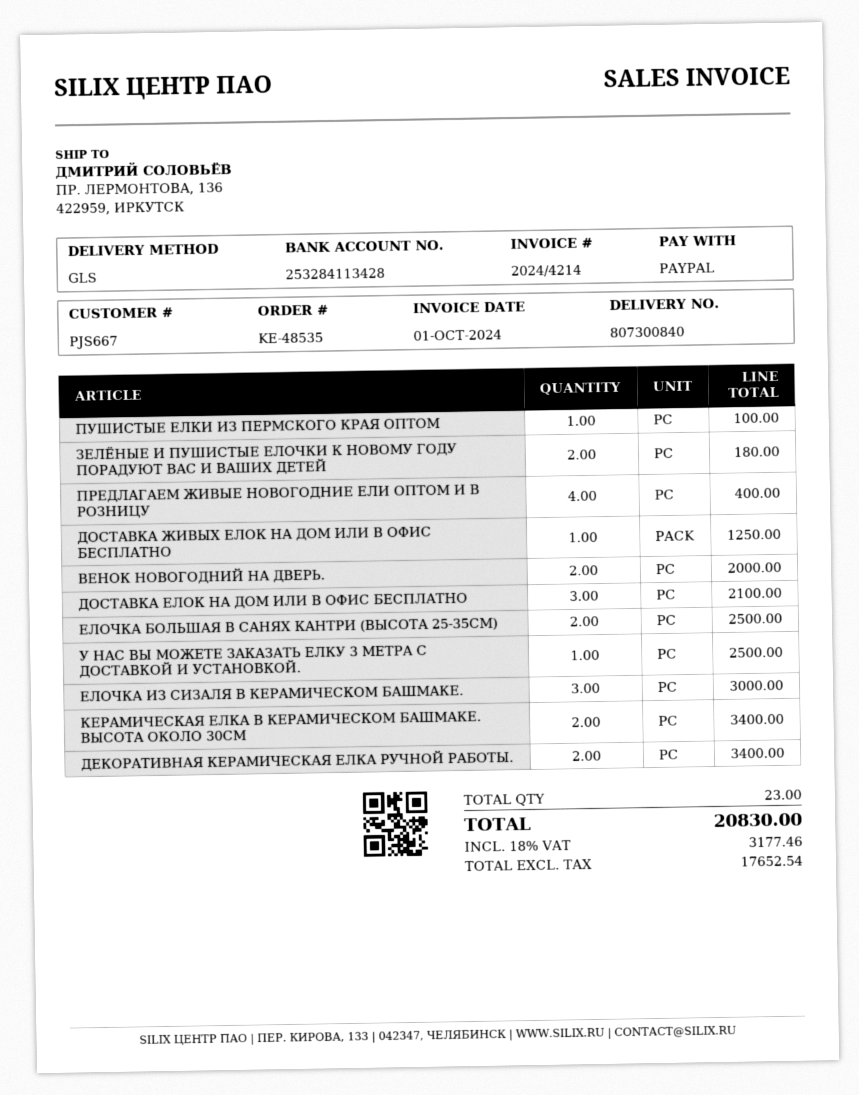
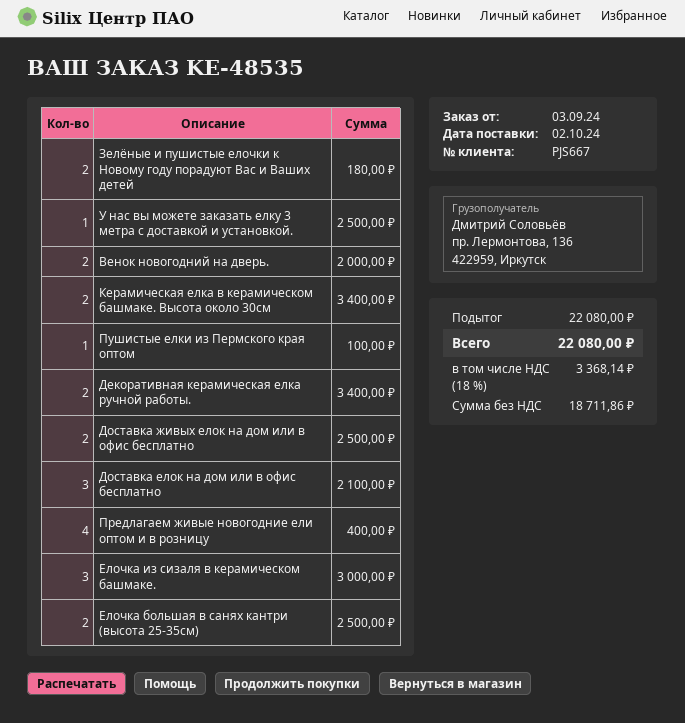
ДОСТАВКА ЖИВЫХ ЕЛОК НА ДОМ ИЛИ В ОФИС БЕСПЛАТНО: 1 for 1250.00 -> 2 for 2500.00
net: 17652.54 -> 18711.86
tax: 18% = 3177.46 -> 18% = 3368.14
total: 20830.00 -> 22080.00

